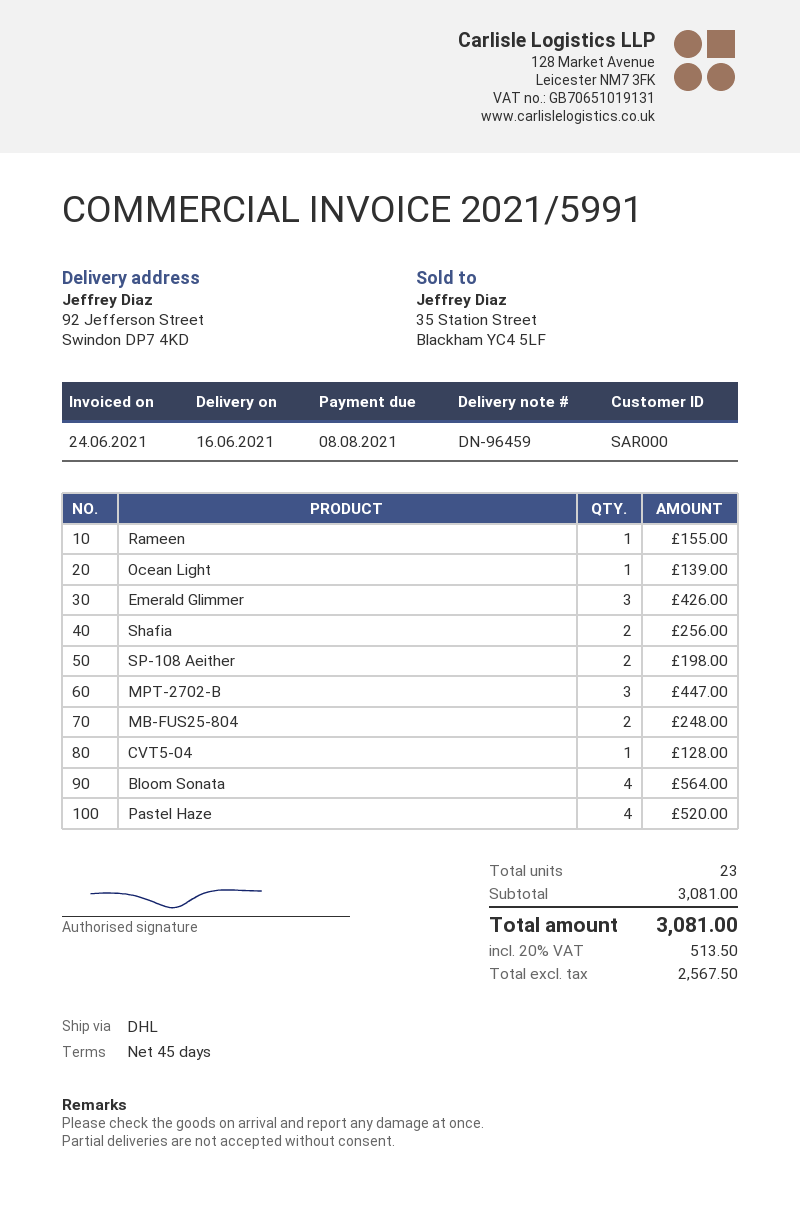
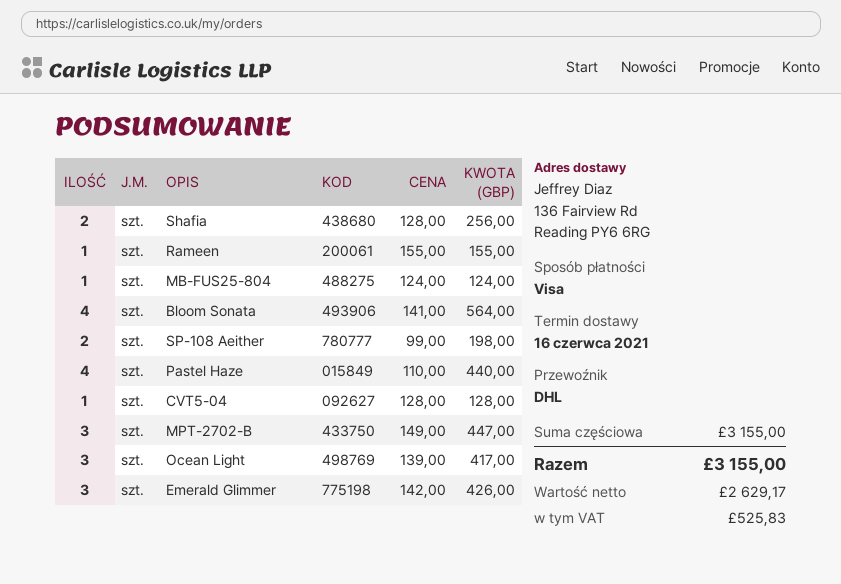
ship to: 92 Jefferson Street, Swindon DP7 4KD -> 136 Fairview Rd, Reading PY6 6RG
Ocean Light: 1 for 139.00 -> 3 for 417.00
MB-FUS25-804: 2 for 248.00 -> 1 for 124.00
Pastel Haze: 4 for 520.00 -> 4 for 440.00
subtotal: 3081.00 -> 3155.00
net: 2567.50 -> 2629.17
tax: 513.50 -> 525.83
total: 3081.00 -> 3155.00

